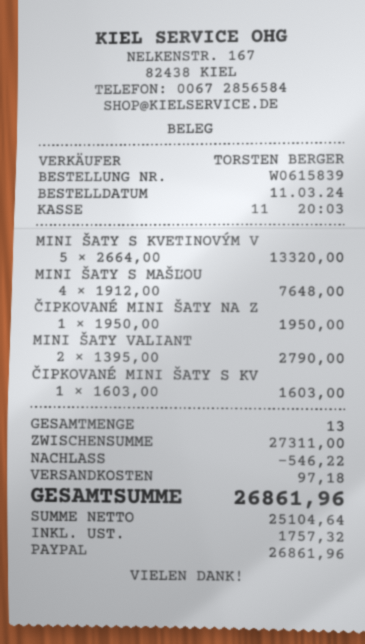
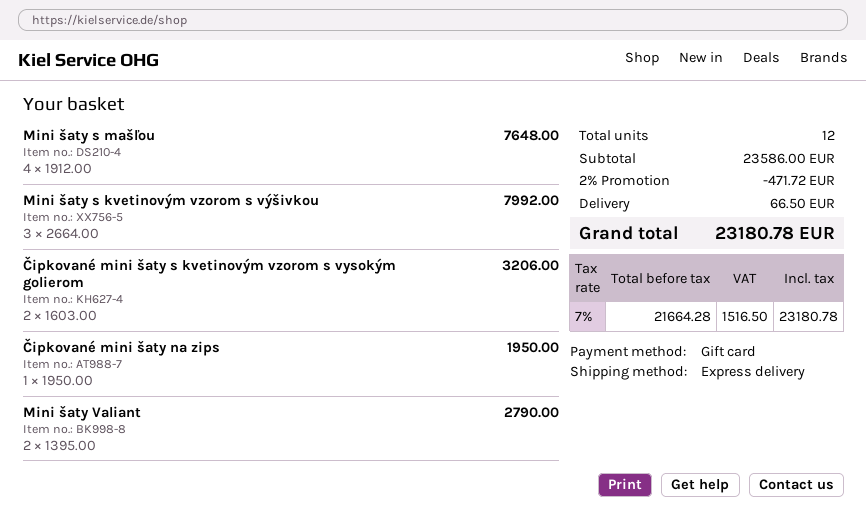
payment method: PayPal -> gift card
MINI ŠATY S KVETINOVÝM V: 5 x 2664.00 = 13320.00 -> 3 x 2664.00 = 7992.00
ČIPKOVANÉ MINI ŠATY S KV: 1 x 1603.00 = 1603.00 -> 2 x 1603.00 = 3206.00
total quantity: 13 -> 12
subtotal: 27311.00 -> 23586.00
discount: 546.22 -> 471.72
shipping: 97.18 -> 66.50
net: 25104.64 -> 21664.28
tax: 1757.32 -> 1516.50
total: 26861.96 -> 23180.78

